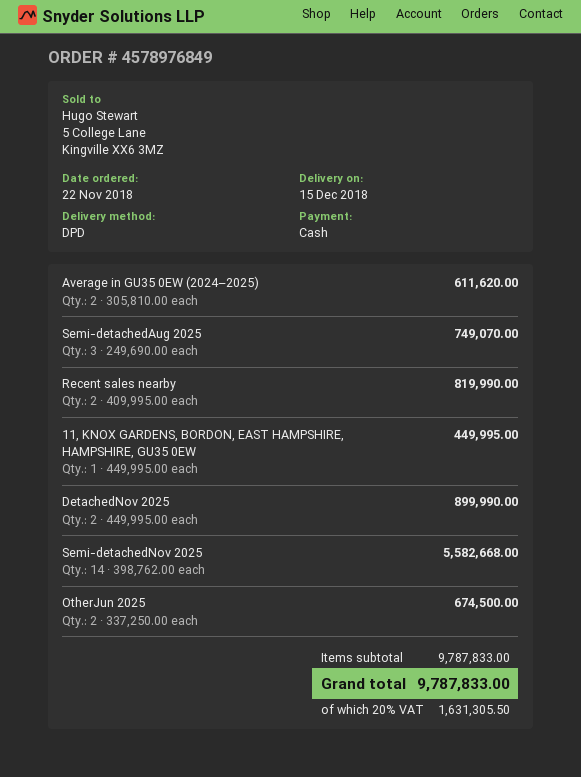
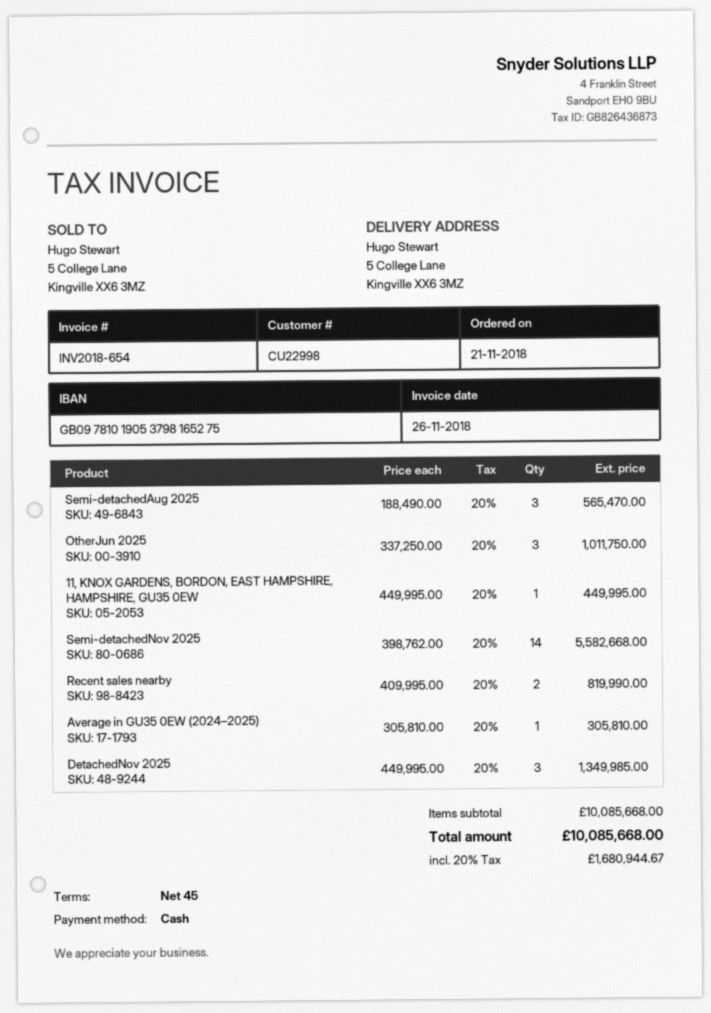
order date: 2018-11-22 -> 2018-11-21
Average in GU35 0EW (2024–2025): 2 x 305810.00 = 611620.00 -> 1 x 305810.00 = 305810.00
Semi-detachedAug 2025: 3 x 249690.00 = 749070.00 -> 3 x 188490.00 = 565470.00
DetachedNov 2025: 2 x 449995.00 = 899990.00 -> 3 x 449995.00 = 1349985.00
OtherJun 2025: 2 x 337250.00 = 674500.00 -> 3 x 337250.00 = 1011750.00
subtotal: 9787833.00 -> 10085668.00
tax: 20% = 1631305.50 -> 20% = 1680944.67
total: 9787833.00 -> 10085668.00

